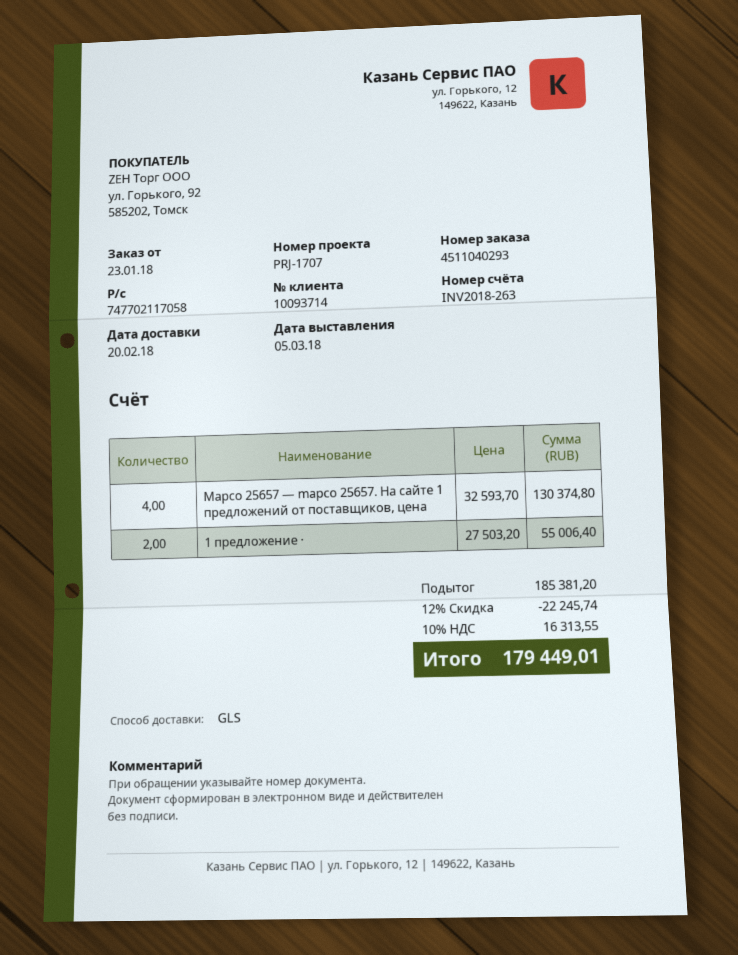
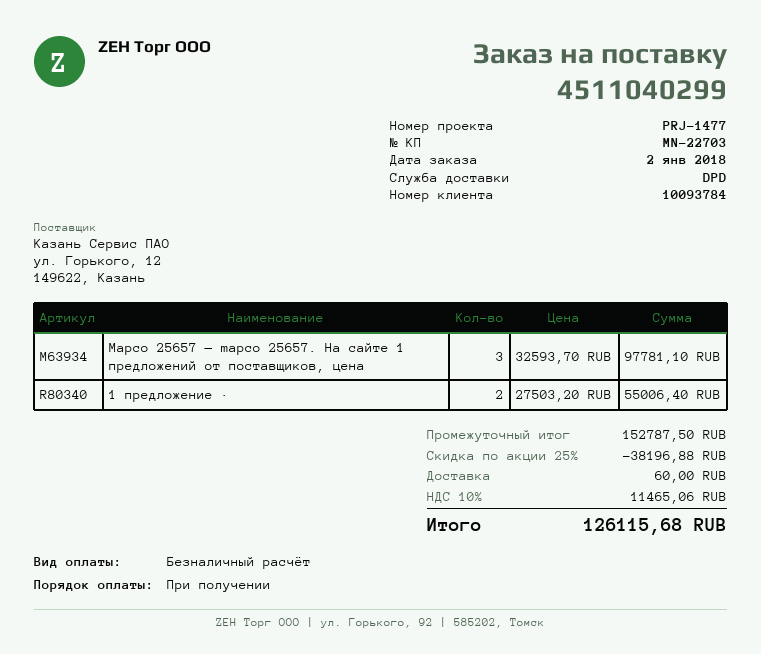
order number: 4511040293 -> 4511040299
order date: 2018-01-23 -> 2018-01-02
customer number: 10093714 -> 10093784
reference: PRJ-1707 -> PRJ-1477
shipping method: GLS -> DPD
Mapco 25657 — mapco 25657. На сайте 1 предложений от поставщиков, цена: 4 x 32593.70 = 130374.80 -> 3 x 32593.70 = 97781.10
subtotal: 185381.20 -> 152787.50
discount: 12% = 22245.74 -> 25% = 38196.88
shipping: none -> 60.00
tax: 10% = 16313.55 -> 10% = 11465.06
total: 179449.01 -> 126115.68

